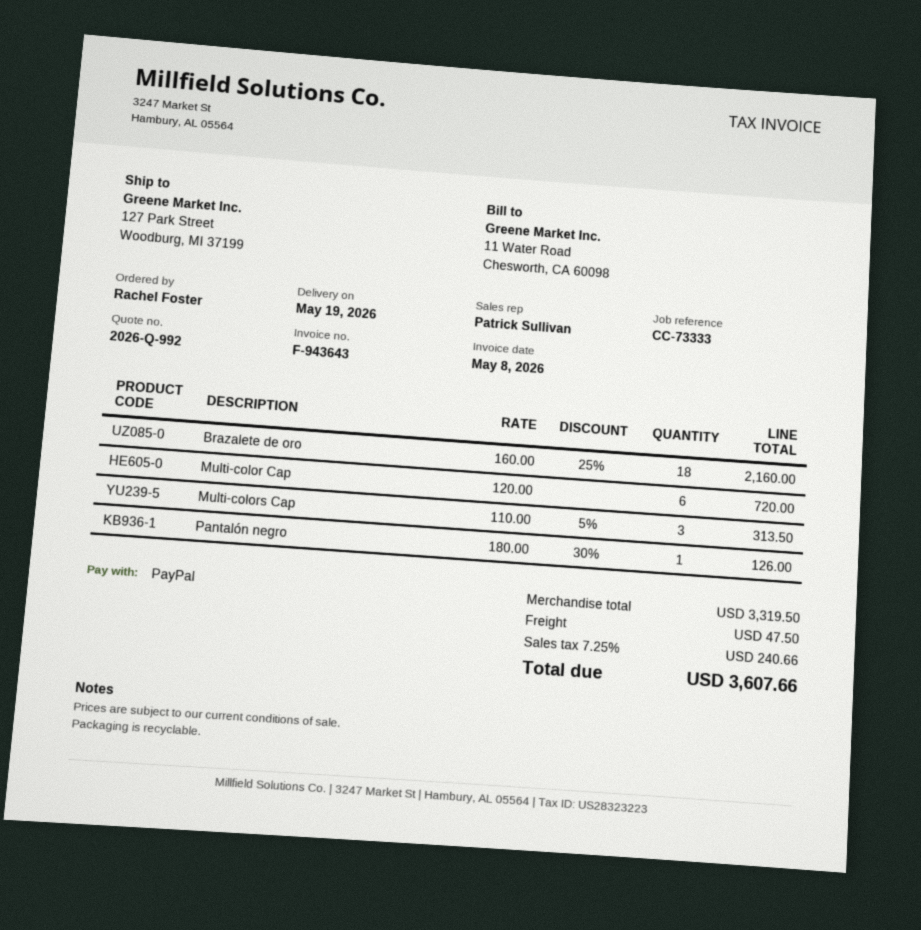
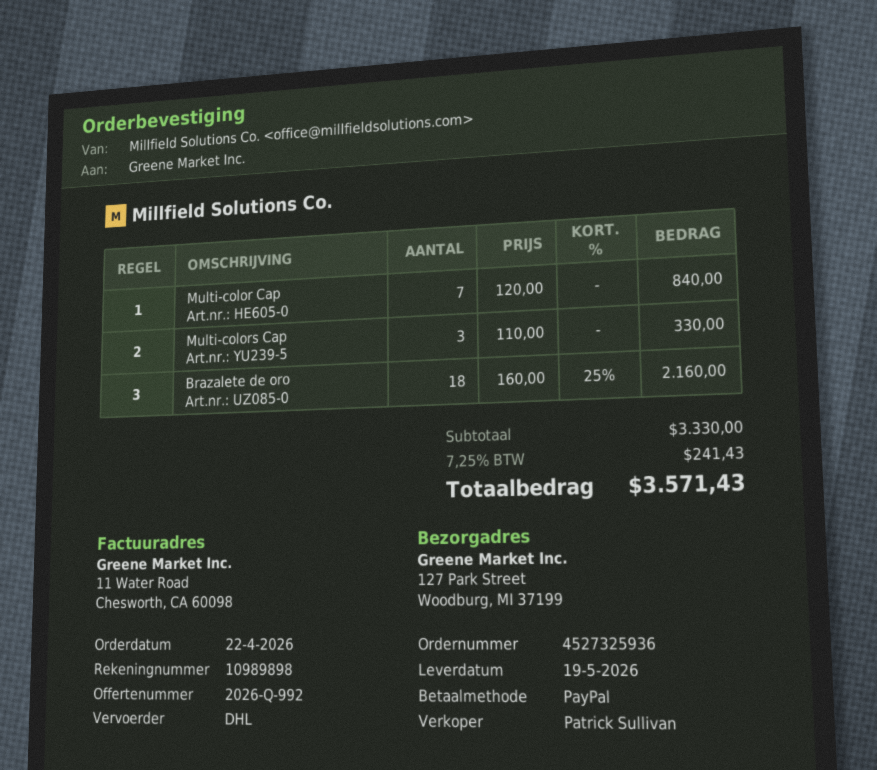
Multi-color Cap: 6 x 120.00 = 720.00 -> 7 x 120.00 = 840.00
Multi-colors Cap: 3 x 110.00 - 5% = 313.50 -> 3 x 110.00 = 330.00
Pantalón negro: 1 x 180.00 - 30% = 126.00 -> none
subtotal: 3319.50 -> 3330.00
shipping: 47.50 -> none
tax: 7.25% = 240.66 -> 7.25% = 241.43
total: 3607.66 -> 3571.43

